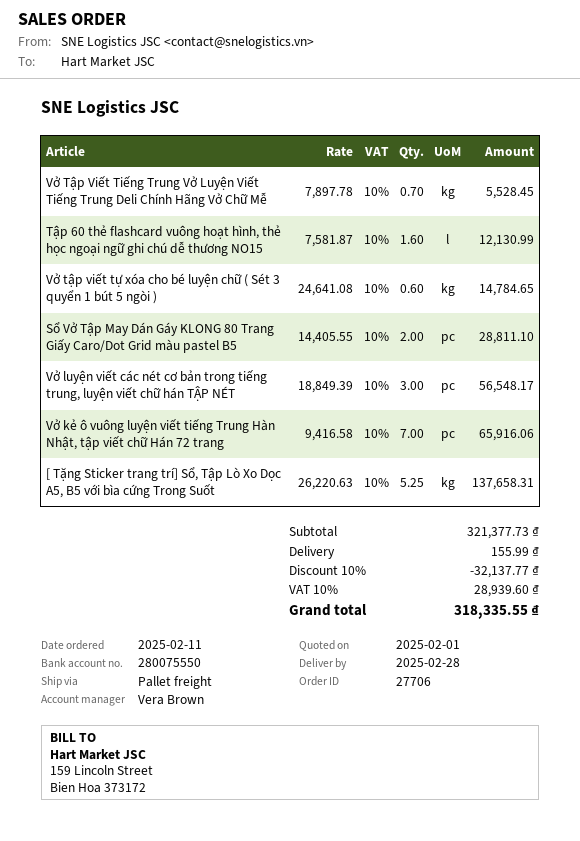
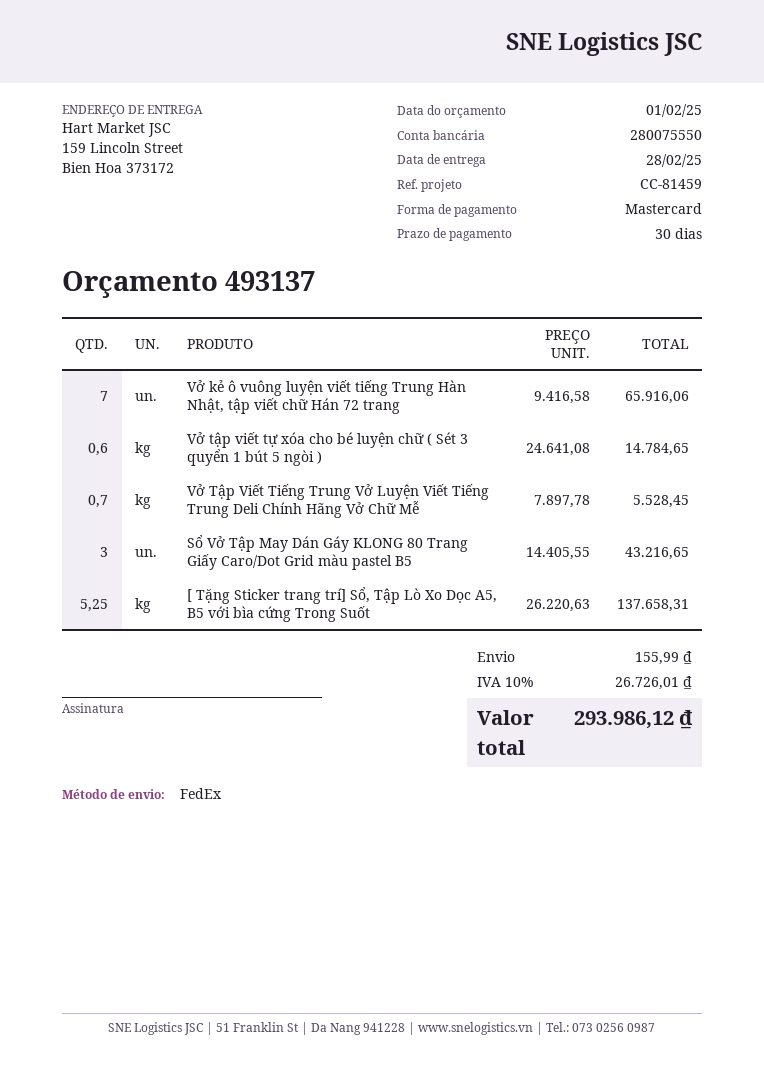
shipping method: pallet freight -> FedEx
Tập 60 thẻ flashcard vuông hoạt hình, thẻ học ngoại ngữ ghi chú dễ thương NO15: 1.6 x 7581.87 = 12130.99 -> none
Sổ Vở Tập May Dán Gáy KLONG 80 Trang Giấy Caro/Dot Grid màu pastel B5: 2 x 14405.55 = 28811.10 -> 3 x 14405.55 = 43216.65
Vở luyện viết các nét cơ bản trong tiếng trung, luyện viết chữ hán TẬP NÉT: 3 x 18849.39 = 56548.17 -> none
discount: 10% = 32137.77 -> none
tax: 10% = 28939.60 -> 10% = 26726.01
total: 318335.55 -> 293986.12

